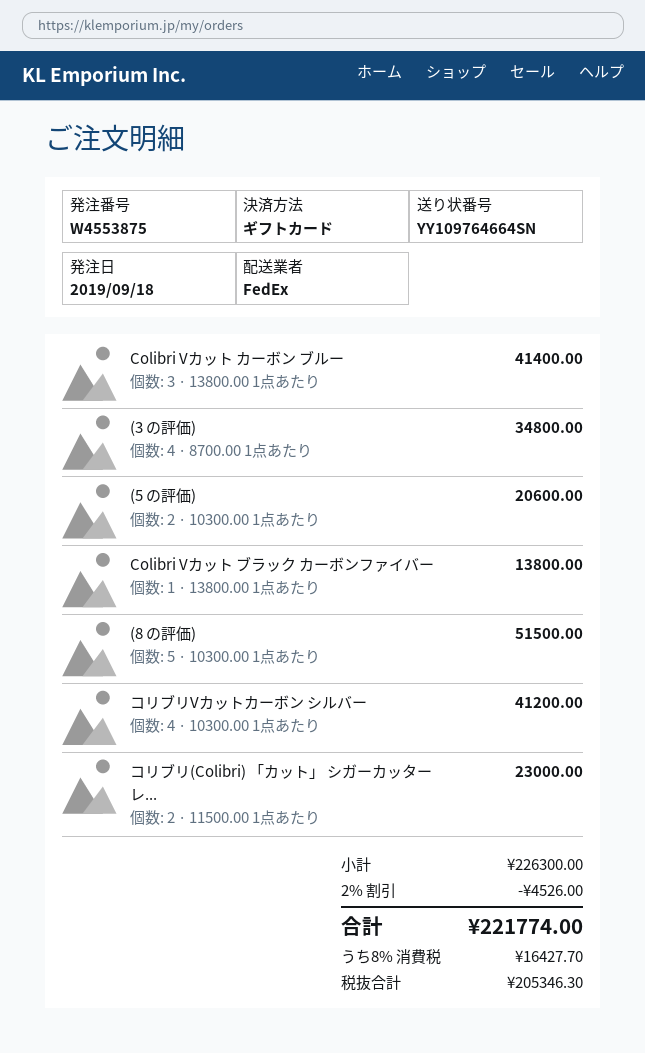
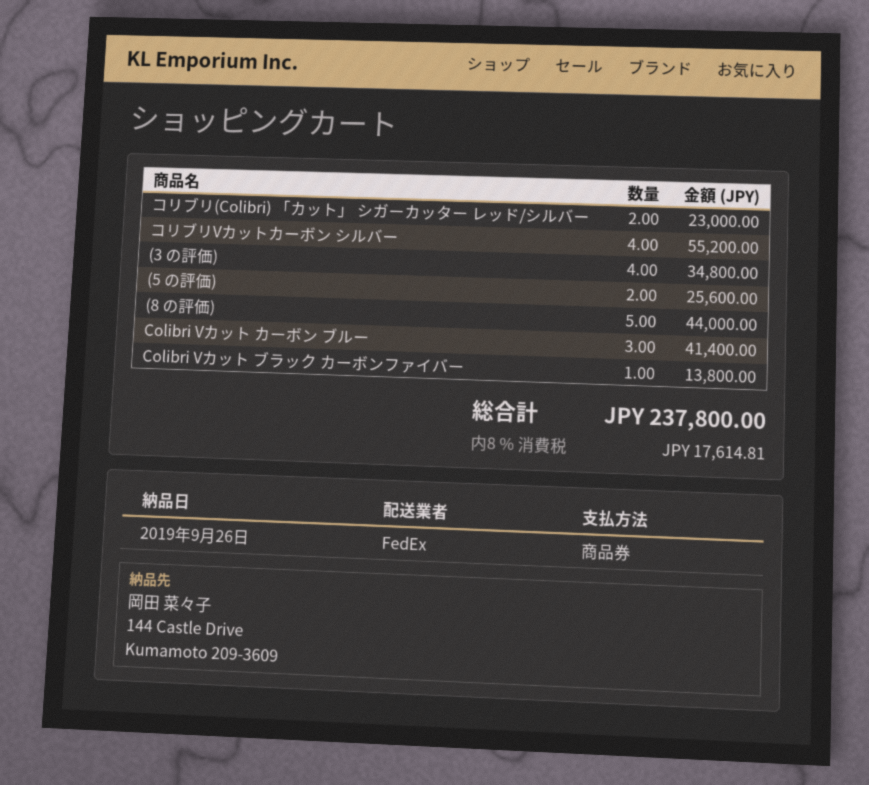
(5 の評価): 2 for 20600.00 -> 2 for 25600.00
(8 の評価): 5 for 51500.00 -> 5 for 44000.00
コリブリVカットカーボン シルバー: 4 for 41200.00 -> 4 for 55200.00
discount: 2% = 4526.00 -> none
tax: 8% = 16427.70 -> 8% = 17614.81
total: 221774.00 -> 237800.00

